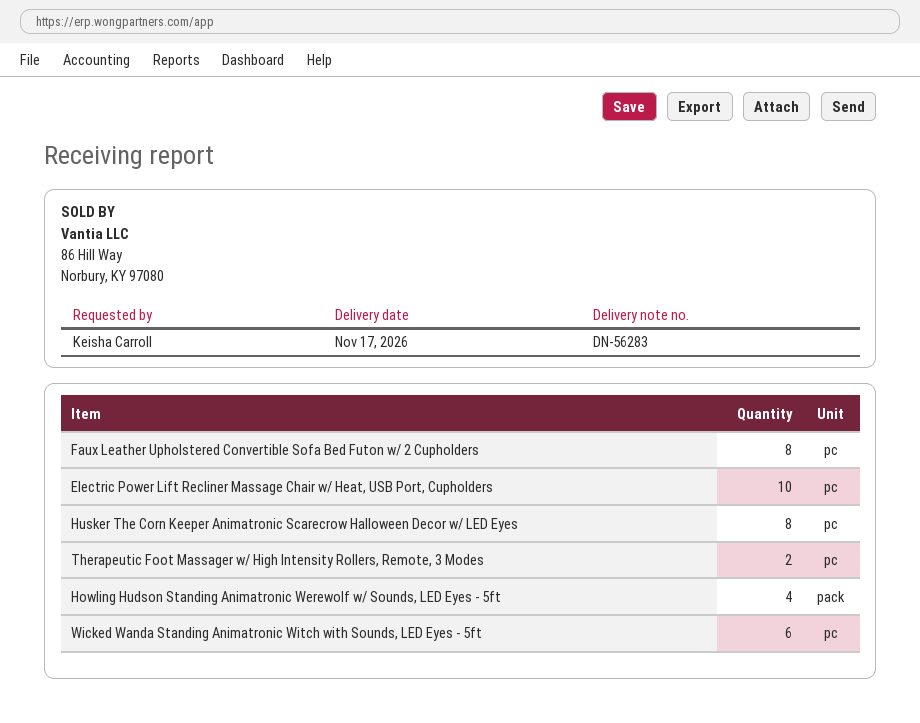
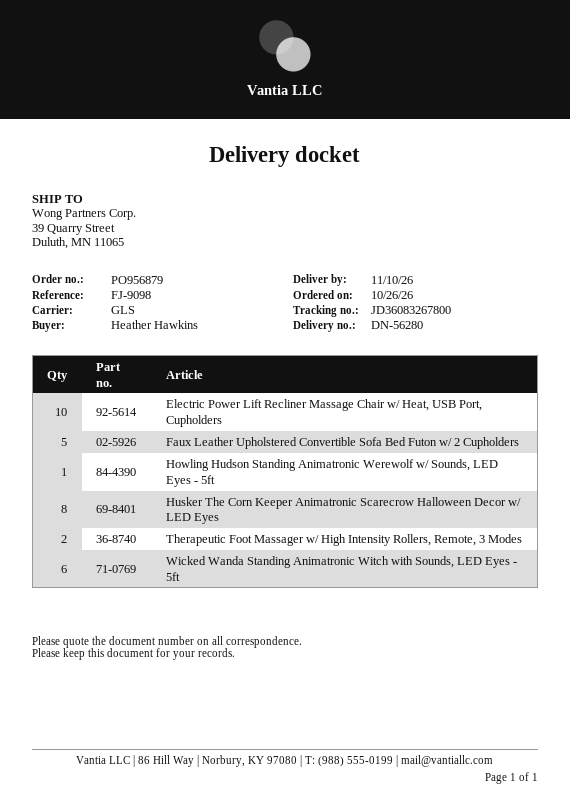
delivery note number: DN-56283 -> DN-56280
delivery date: 2026-11-17 -> 2026-11-10
ordered by: Keisha Carroll -> Heather Hawkins
Faux Leather Upholstered Convertible Sofa Bed Futon w/ 2 Cupholders: 8 -> 5
Howling Hudson Standing Animatronic Werewolf w/ Sounds, LED Eyes - 5ft: 4 -> 1

